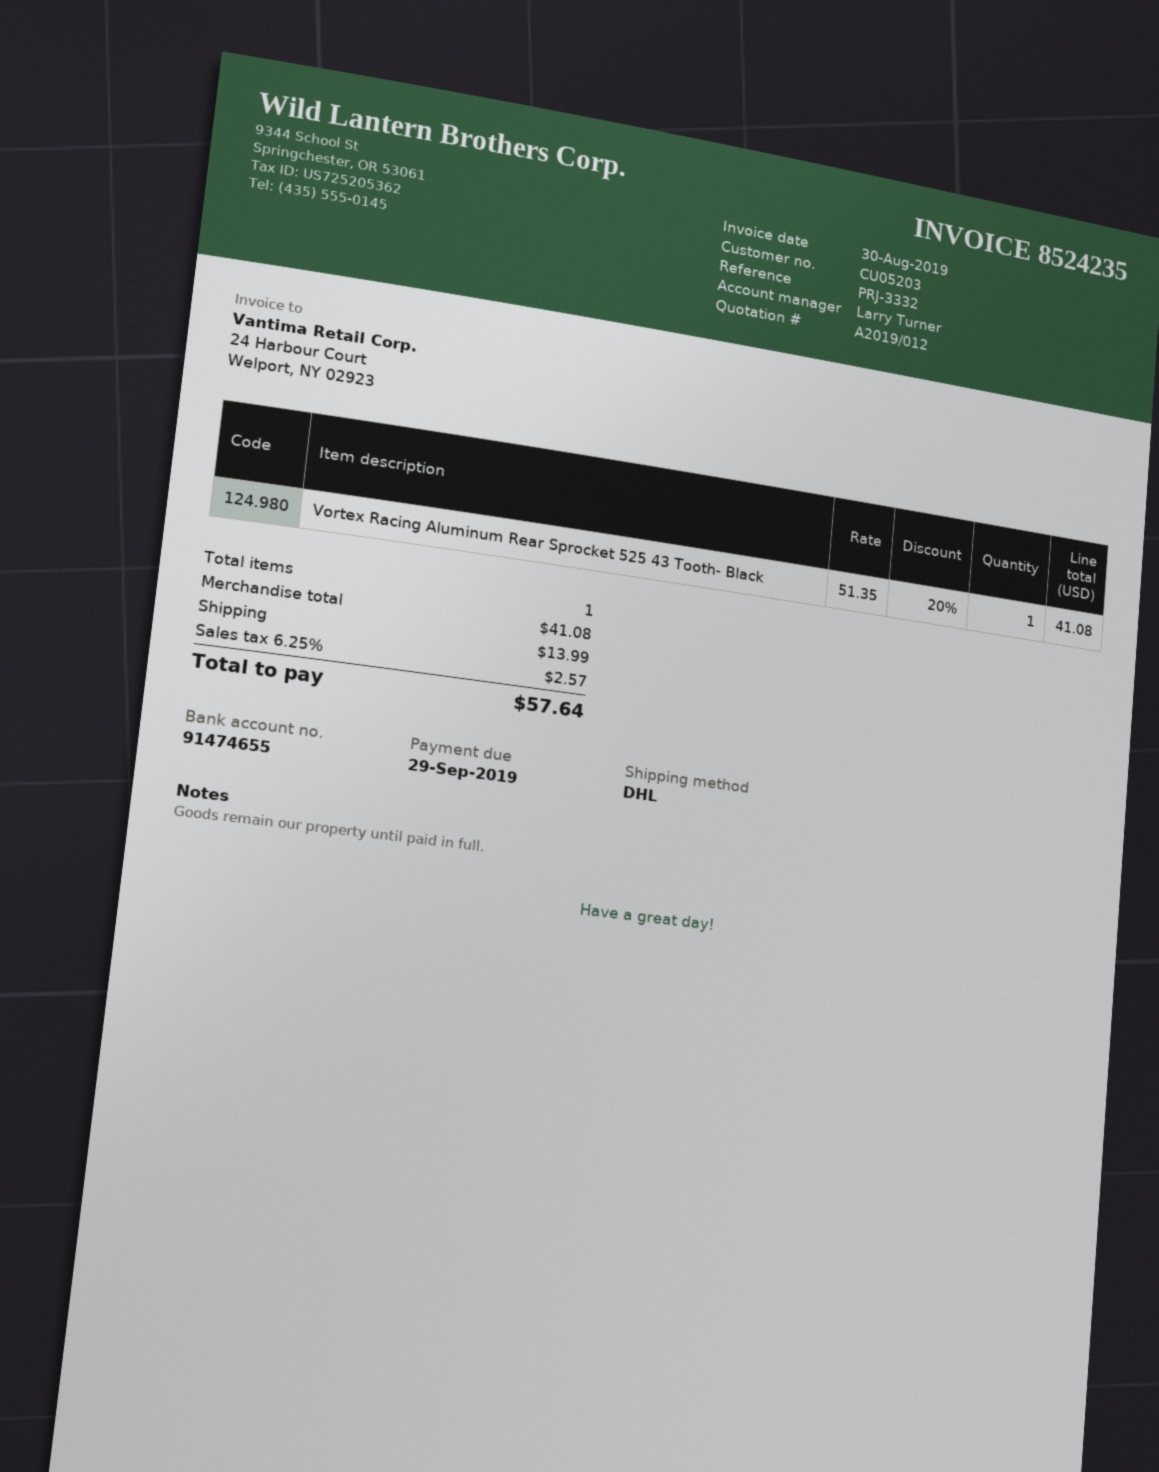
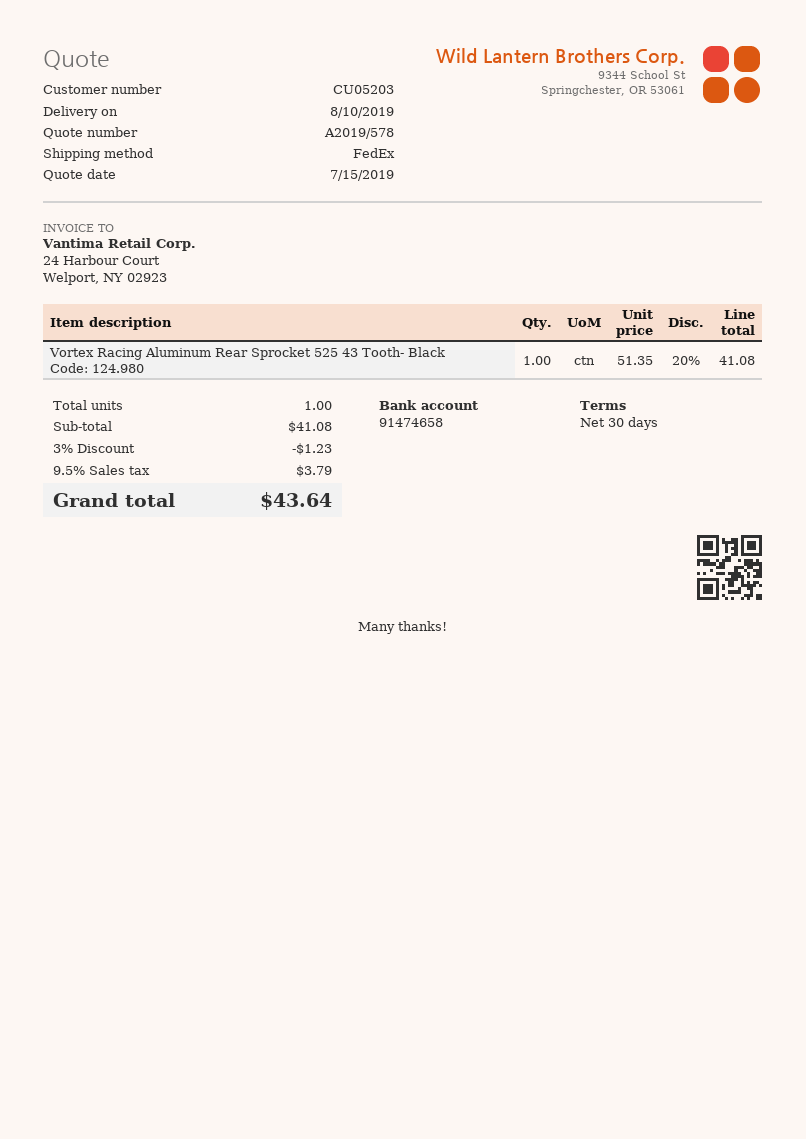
quote number: A2019/012 -> A2019/578
bank account: 91474655 -> 91474658
shipping method: DHL -> FedEx
discount: none -> 3% = 1.23
shipping: 13.99 -> none
tax: 6.25% = 2.57 -> 9.5% = 3.79
total: 57.64 -> 43.64

